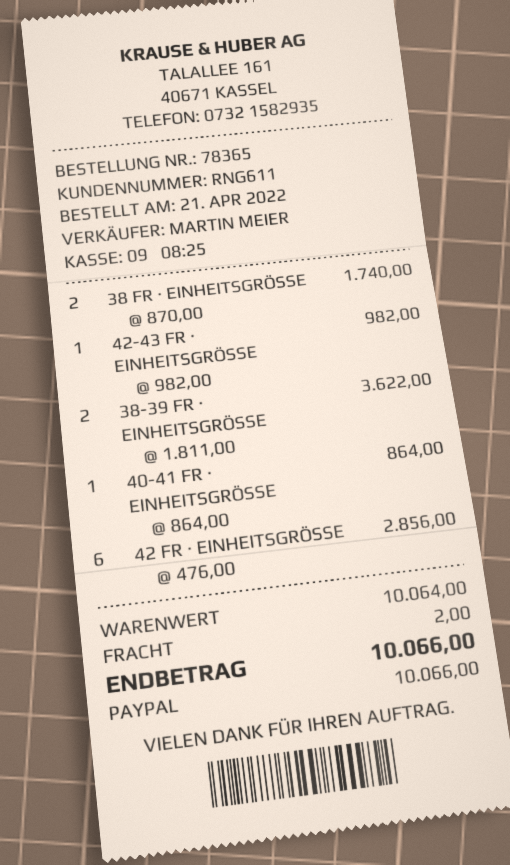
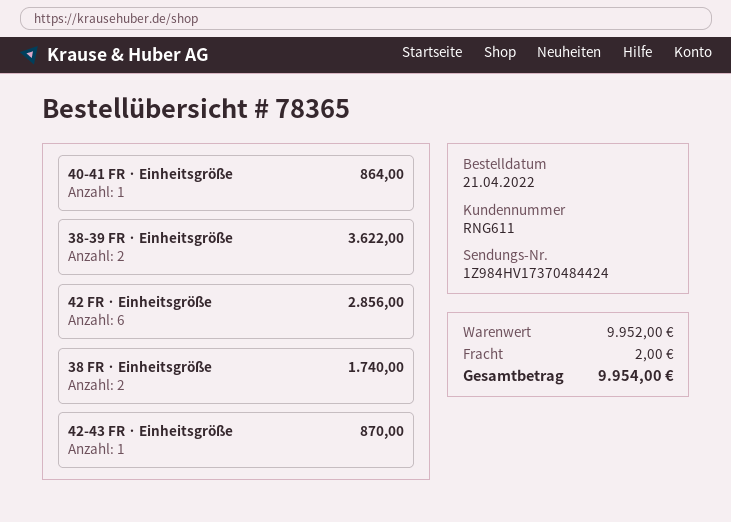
42-43 FR · EINHEITSGRÖSSE: 1 for 982.00 -> 1 for 870.00
subtotal: 10064.00 -> 9952.00
total: 10066.00 -> 9954.00

